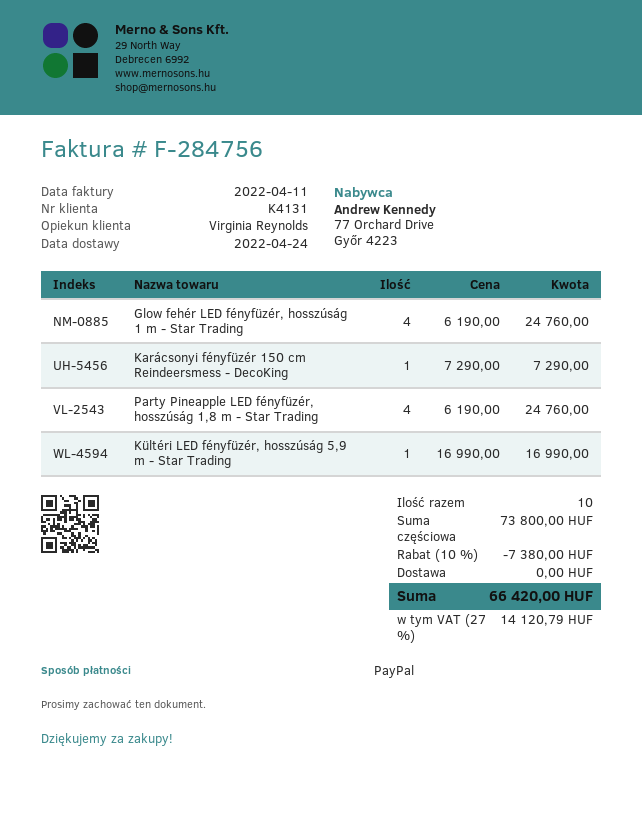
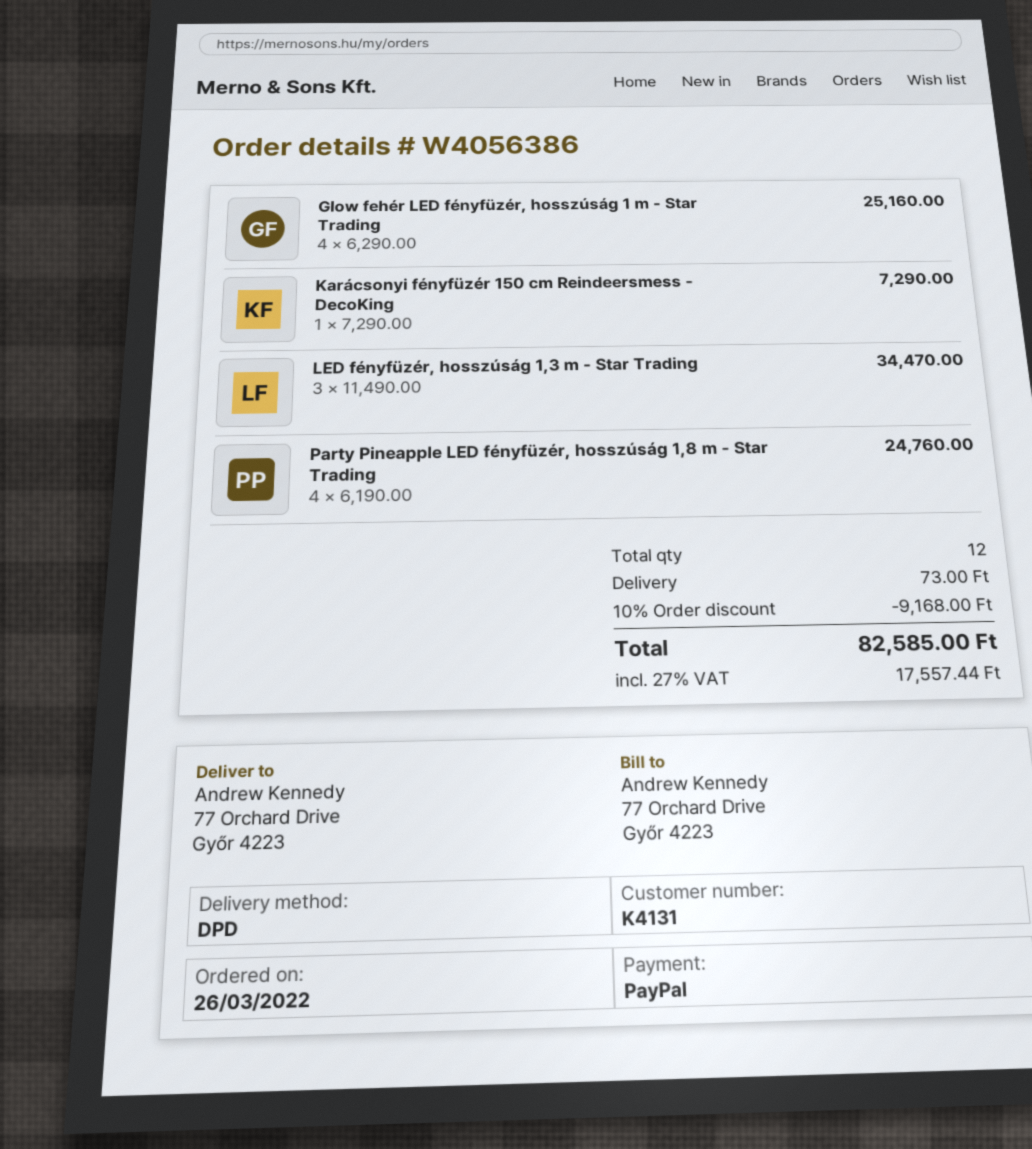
Glow fehér LED fényfüzér, hosszúság 1 m - Star Trading: 4 x 6190.00 = 24760.00 -> 4 x 6290.00 = 25160.00
Kültéri LED fényfüzér, hosszúság 5,9 m - Star Trading: 1 x 16990.00 = 16990.00 -> none
LED fényfüzér, hosszúság 1,3 m - Star Trading: none -> 3 x 11490.00 = 34470.00
total quantity: 10 -> 12
discount: 10% = 7380.00 -> 10% = 9168.00
shipping: 0.00 -> 73.00
tax: 27% = 14120.79 -> 27% = 17557.44
total: 66420.00 -> 82585.00

